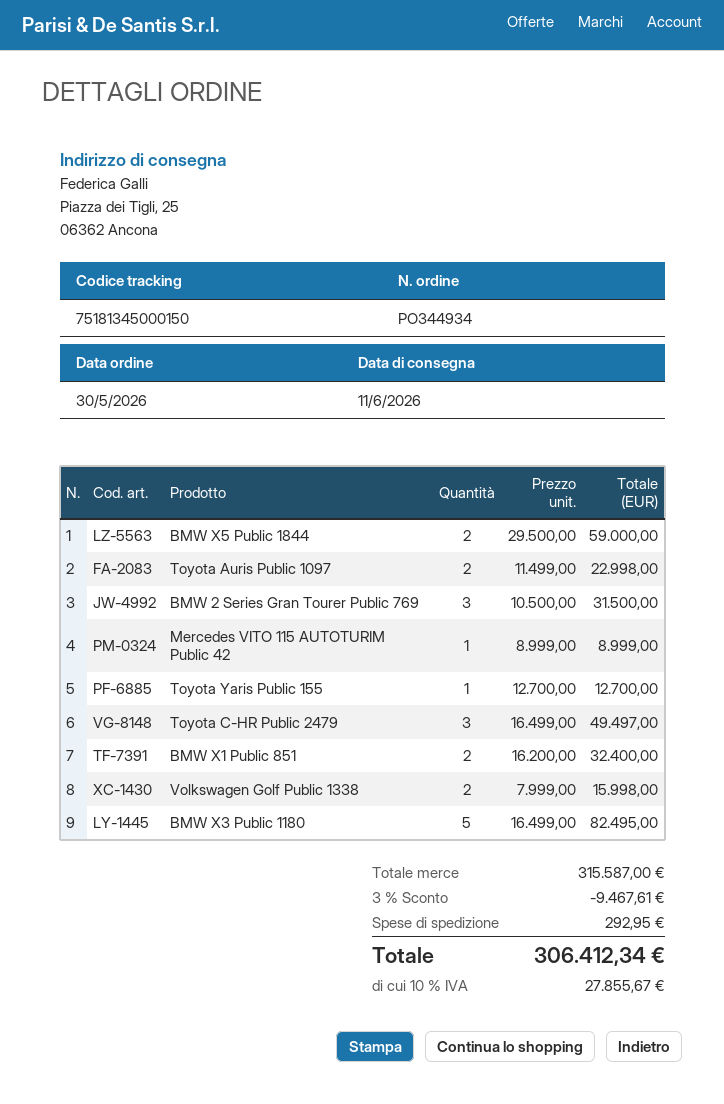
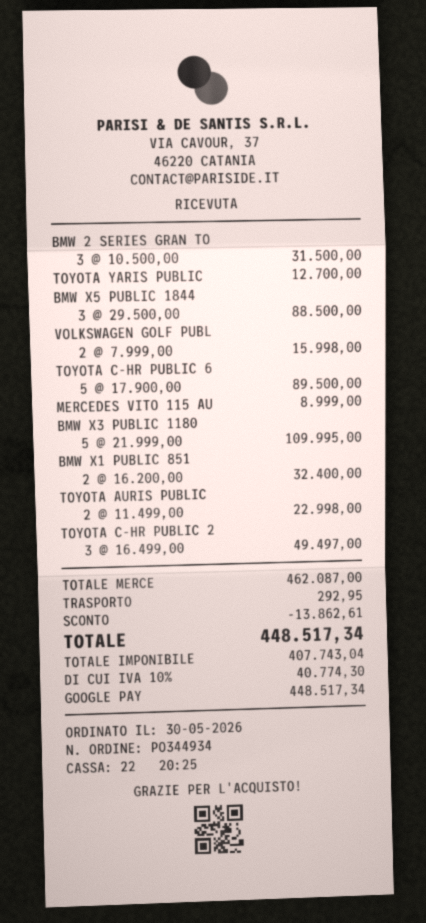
BMW X5 Public 1844: 2 x 29500.00 = 59000.00 -> 3 x 29500.00 = 88500.00
BMW X3 Public 1180: 5 x 16499.00 = 82495.00 -> 5 x 21999.00 = 109995.00
TOYOTA C-HR PUBLIC 6: none -> 5 x 17900.00 = 89500.00
subtotal: 315587.00 -> 462087.00
discount: 9467.61 -> 13862.61
tax: 10% = 27855.67 -> 10% = 40774.30
total: 306412.34 -> 448517.34

